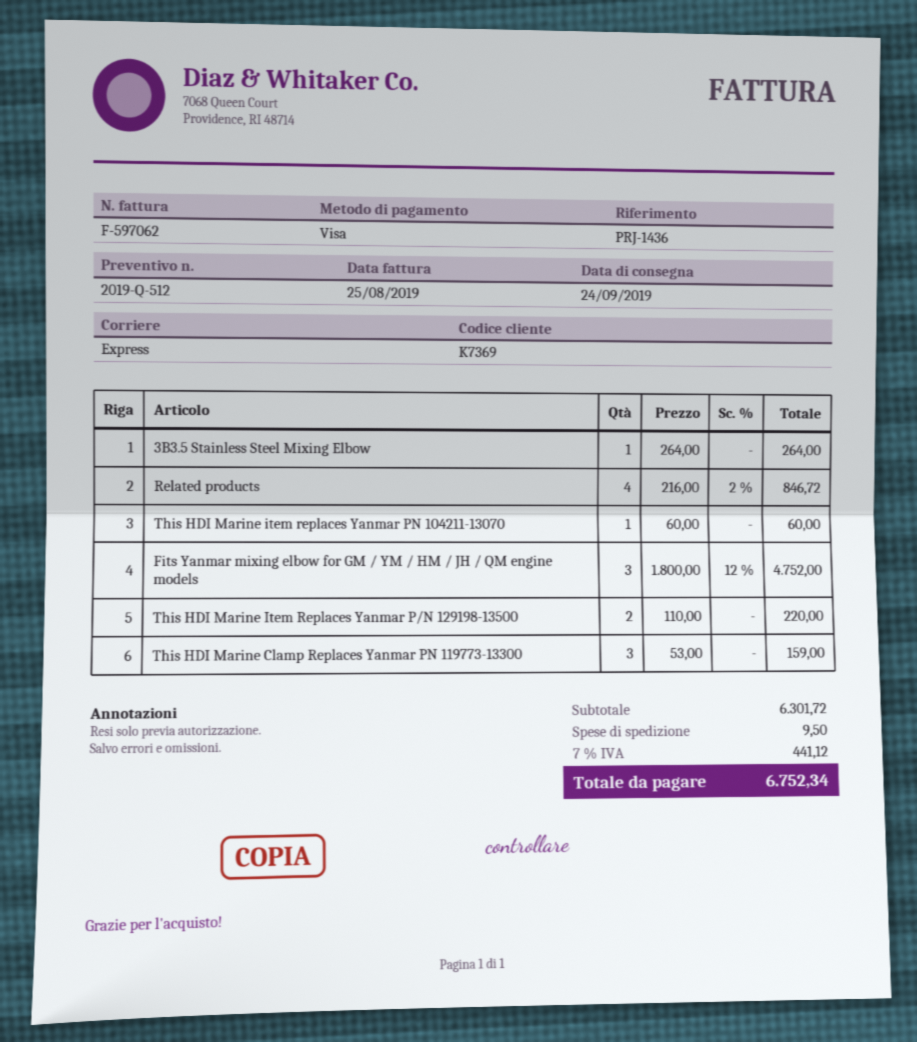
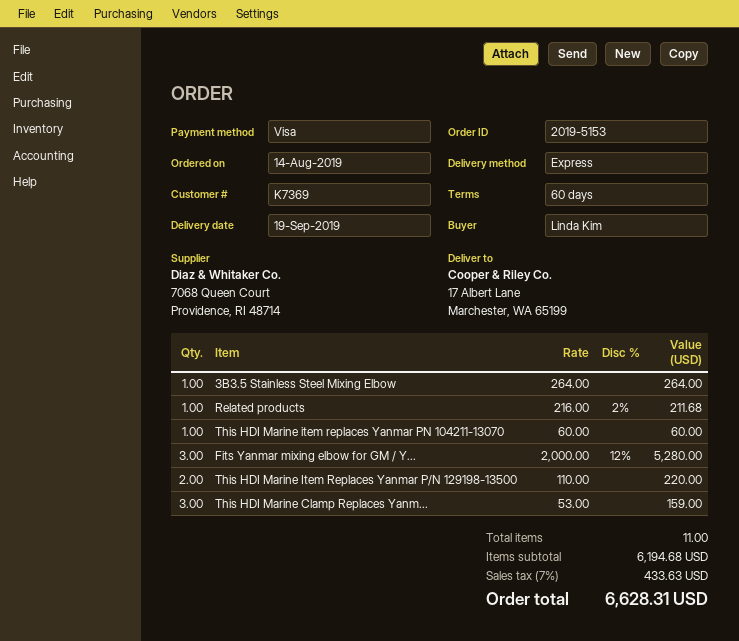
delivery date: 2019-09-24 -> 2019-09-19
Related products: 4 x 216.00 - 2% = 846.72 -> 1 x 216.00 - 2% = 211.68
Fits Yanmar mixing elbow for GM / YM / HM / JH / QM engine models: 3 x 1800.00 - 12% = 4752.00 -> 3 x 2000.00 - 12% = 5280.00
subtotal: 6301.72 -> 6194.68
shipping: 9.50 -> none
tax: 7% = 441.12 -> 7% = 433.63
total: 6752.34 -> 6628.31

